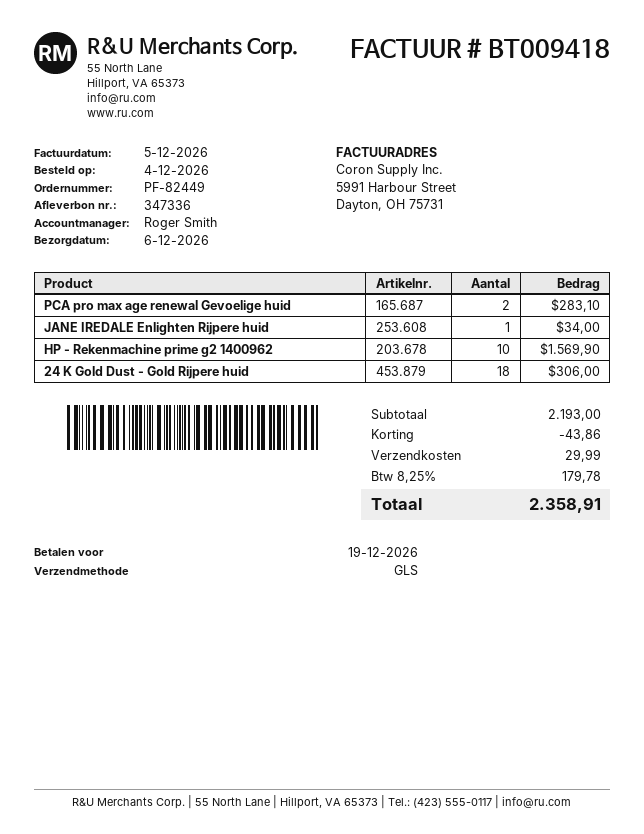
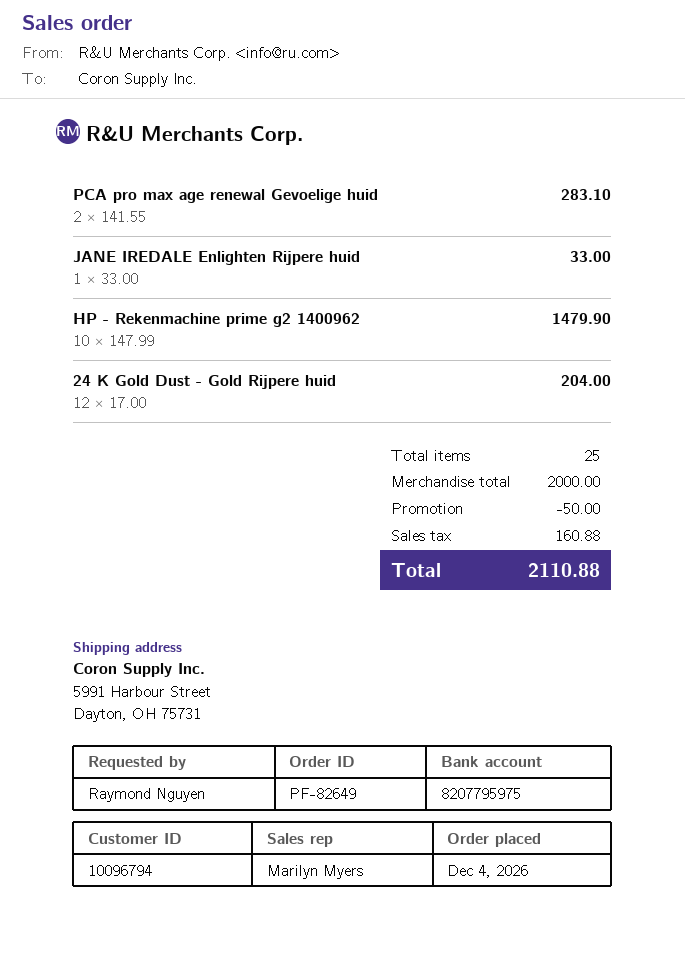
order number: PF-82449 -> PF-82649
sales rep: Roger Smith -> Marilyn Myers
JANE IREDALE Enlighten Rijpere huid: 1 for 34.00 -> 1 for 33.00
HP - Rekenmachine prime g2 1400962: 10 for 1569.90 -> 10 for 1479.90
24 K Gold Dust - Gold Rijpere huid: 18 for 306.00 -> 12 for 204.00
subtotal: 2193.00 -> 2000.00
discount: 43.86 -> 50.00
shipping: 29.99 -> none
tax: 179.78 -> 160.88
total: 2358.91 -> 2110.88

